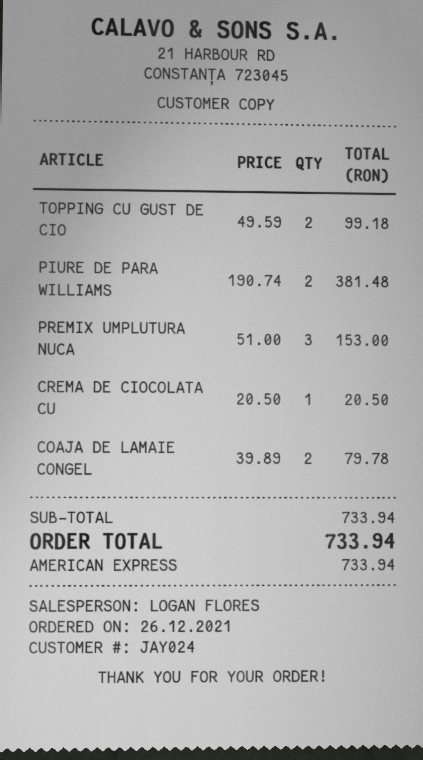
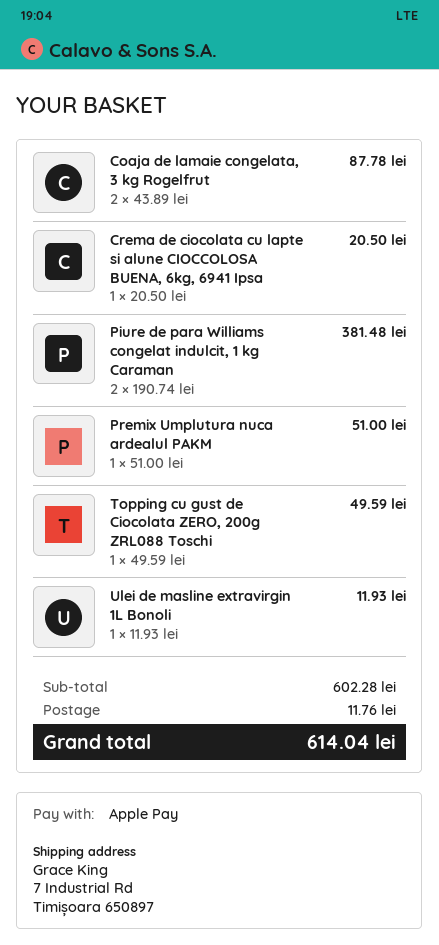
payment method: American Express -> Apple Pay
TOPPING CU GUST DE CIO: 2 x 49.59 = 99.18 -> 1 x 49.59 = 49.59
PREMIX UMPLUTURA NUCA: 3 x 51.00 = 153.00 -> 1 x 51.00 = 51.00
COAJA DE LAMAIE CONGEL: 2 x 39.89 = 79.78 -> 2 x 43.89 = 87.78
Ulei de masline extravirgin 1L Bonoli: none -> 1 x 11.93 = 11.93
subtotal: 733.94 -> 602.28
shipping: none -> 11.76
total: 733.94 -> 614.04

